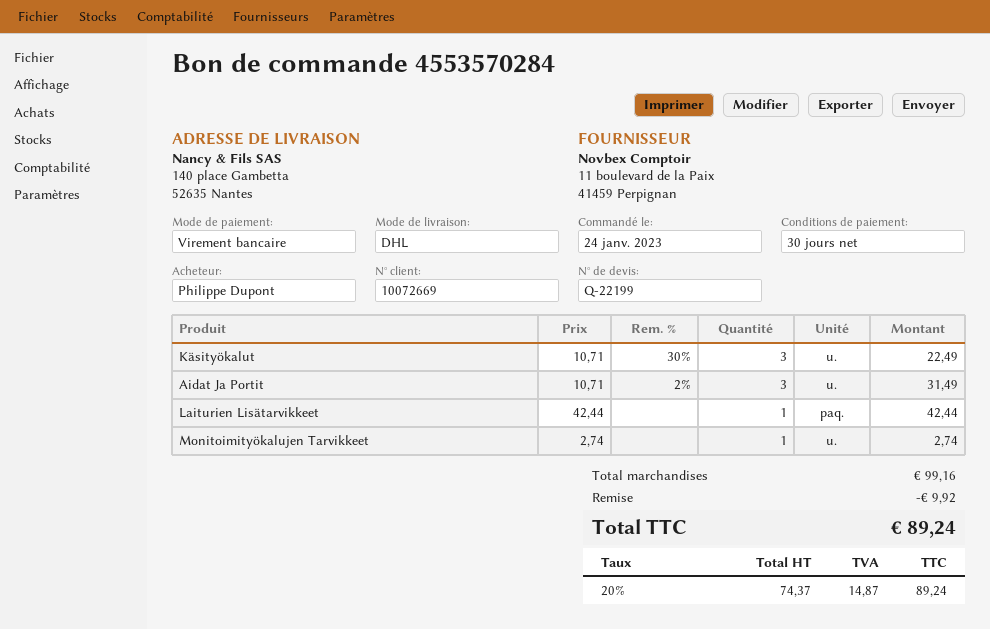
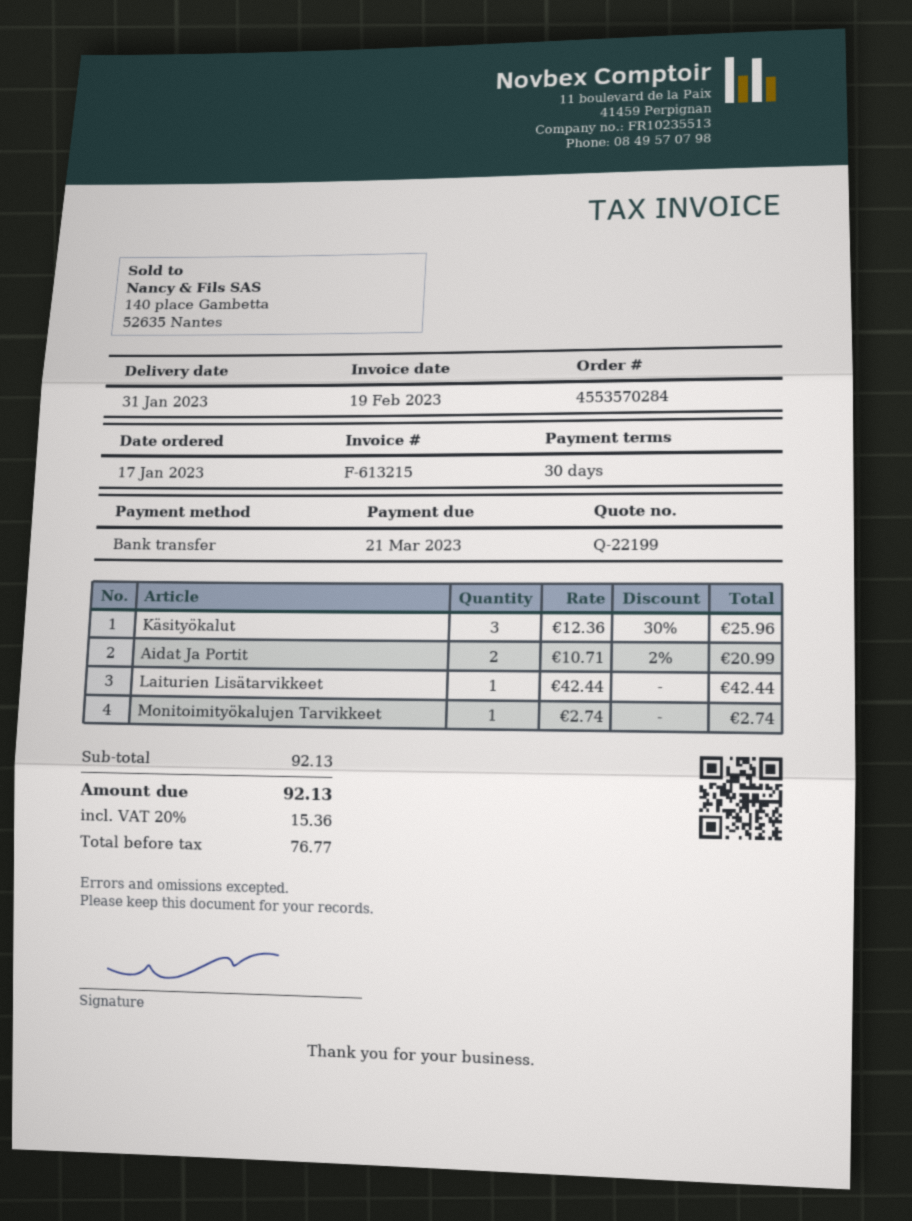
order date: 2023-01-24 -> 2023-01-17
Käsityökalut: 3 x 10.71 - 30% = 22.49 -> 3 x 12.36 - 30% = 25.96
Aidat Ja Portit: 3 x 10.71 - 2% = 31.49 -> 2 x 10.71 - 2% = 20.99
subtotal: 99.16 -> 92.13
discount: 9.92 -> none
net: 74.37 -> 76.77
tax: 20% = 14.87 -> 20% = 15.36
total: 89.24 -> 92.13

